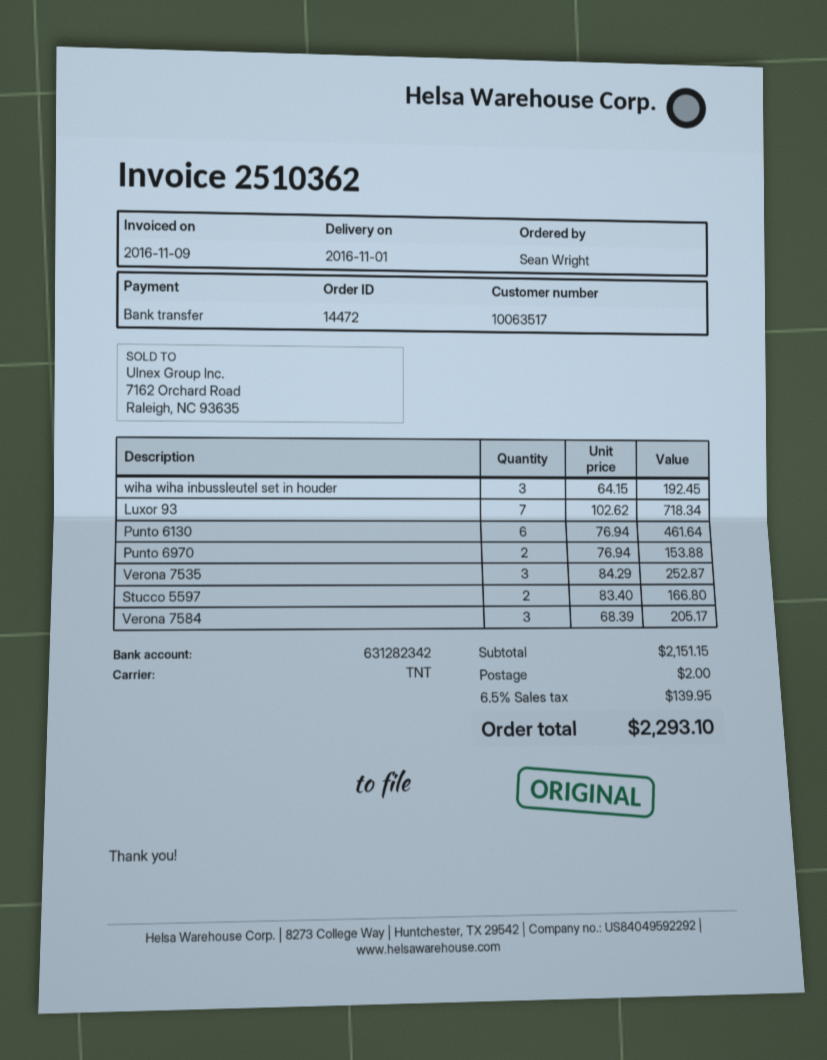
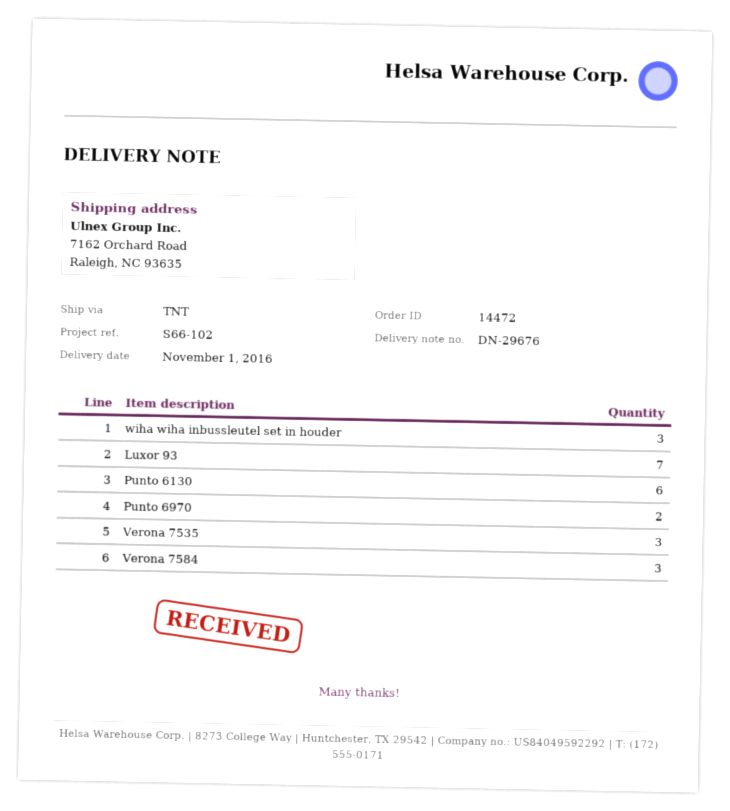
Stucco 5597: 2 -> none

